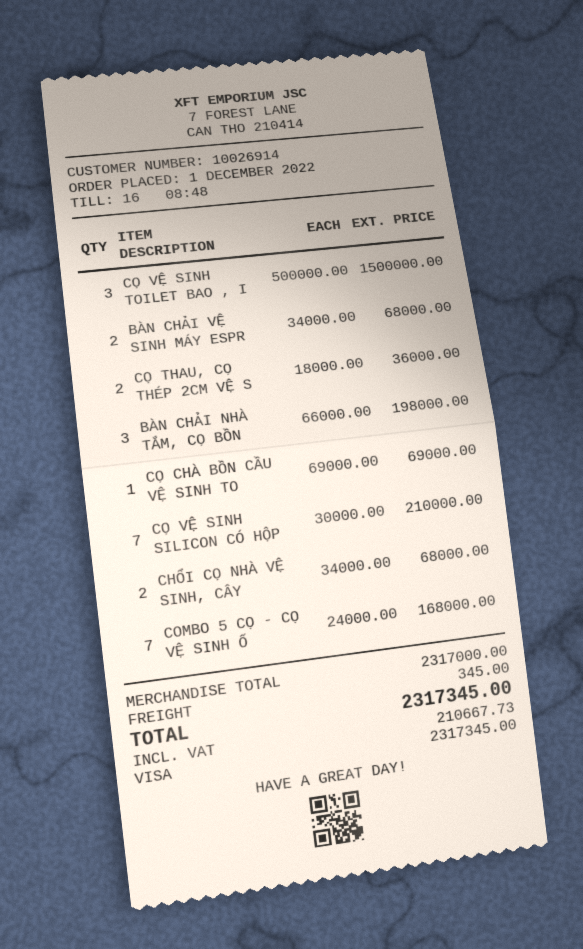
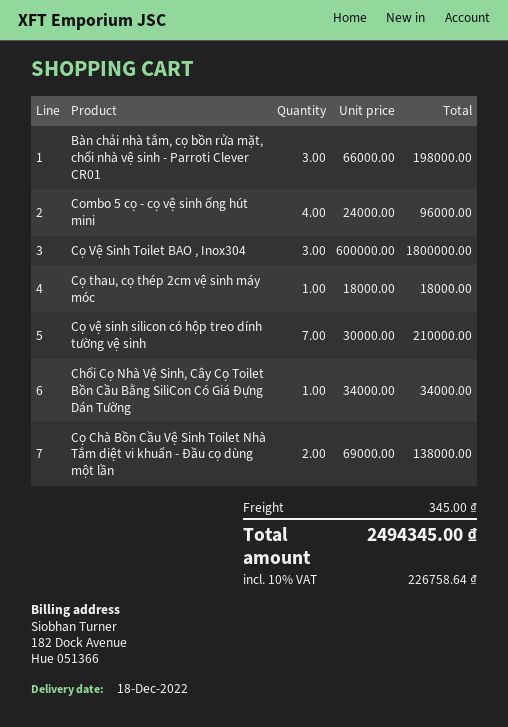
CỌ VỆ SINH TOILET BAO , I: 3 x 500000.00 = 1500000.00 -> 3 x 600000.00 = 1800000.00
BÀN CHẢI VỆ SINH MÁY ESPR: 2 x 34000.00 = 68000.00 -> none
CỌ THAU, CỌ THÉP 2CM VỆ S: 2 x 18000.00 = 36000.00 -> 1 x 18000.00 = 18000.00
CỌ CHÀ BỒN CẦU VỆ SINH TO: 1 x 69000.00 = 69000.00 -> 2 x 69000.00 = 138000.00
CHỔI CỌ NHÀ VỆ SINH, CÂY: 2 x 34000.00 = 68000.00 -> 1 x 34000.00 = 34000.00
COMBO 5 CỌ - CỌ VỆ SINH Ố: 7 x 24000.00 = 168000.00 -> 4 x 24000.00 = 96000.00
tax: 210667.73 -> 226758.64
total: 2317345.00 -> 2494345.00

